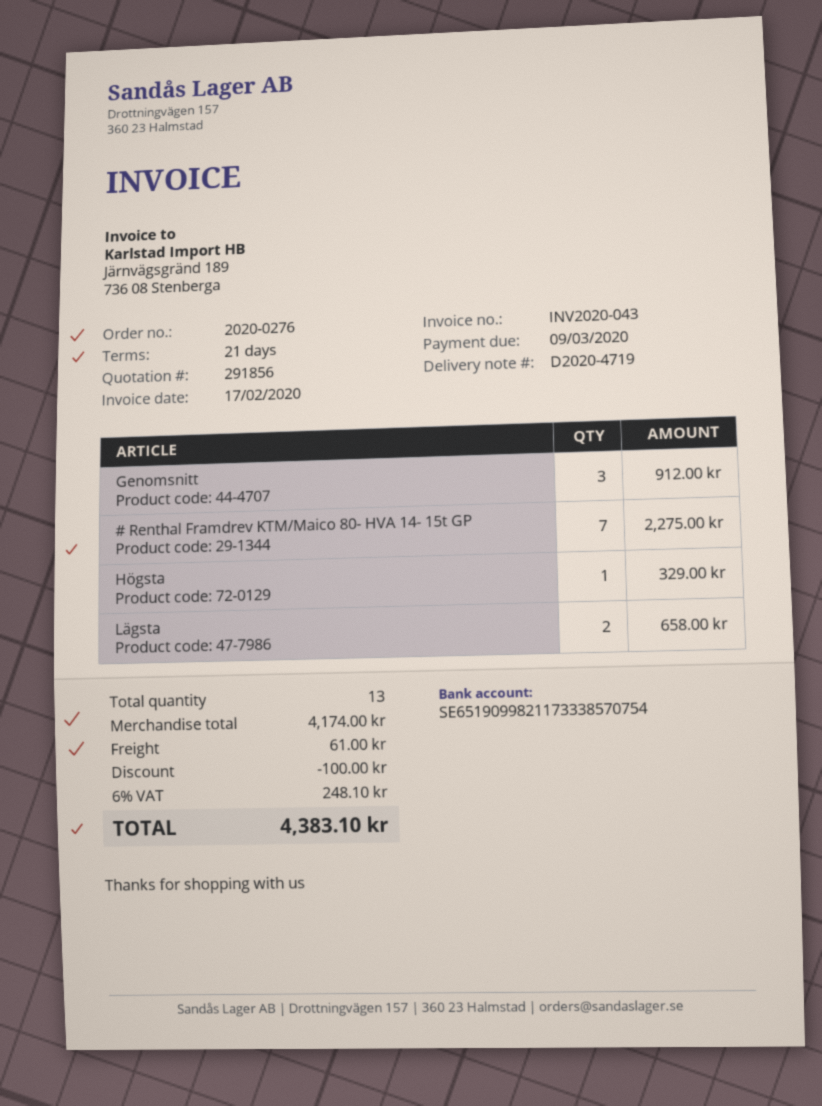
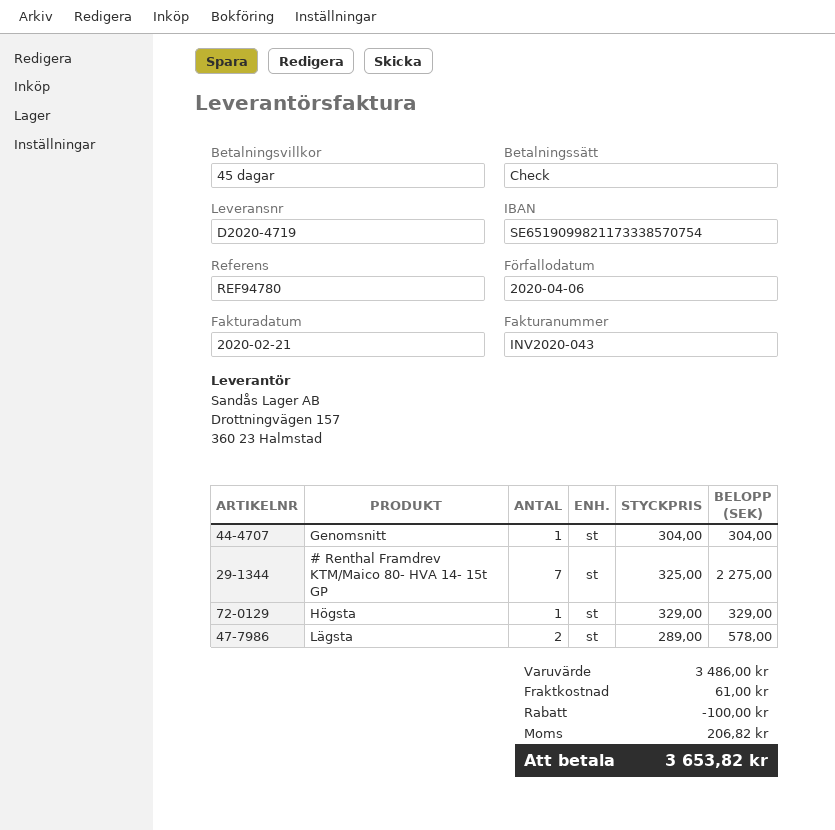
invoice date: 2020-02-17 -> 2020-02-21
payment terms: 21 days -> 45 days
due date: 2020-03-09 -> 2020-04-06
Genomsnitt: 3 for 912.00 -> 1 for 304.00
Lägsta: 2 for 658.00 -> 2 for 578.00
subtotal: 4174.00 -> 3486.00
tax: 248.10 -> 206.82
total: 4383.10 -> 3653.82

